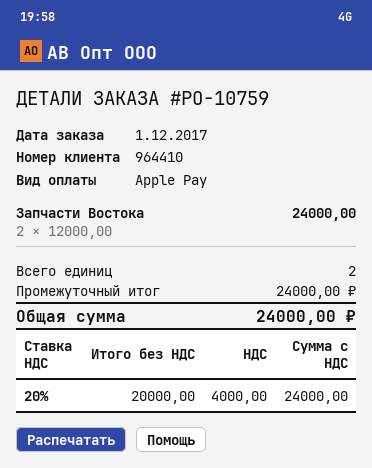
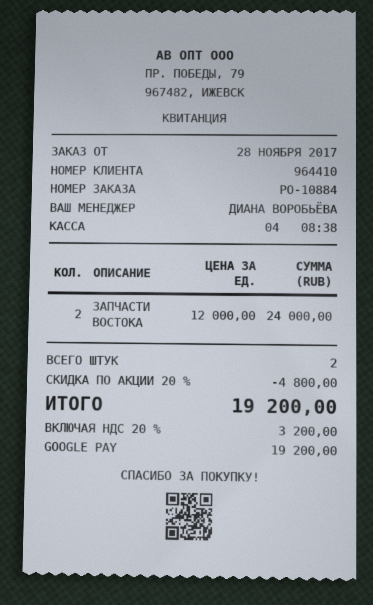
order number: PO-10759 -> PO-10884
order date: 2017-12-01 -> 2017-11-28
payment method: Apple Pay -> Google Pay
discount: none -> 20% = 4800.00
tax: 20% = 4000.00 -> 20% = 3200.00
total: 24000.00 -> 19200.00

